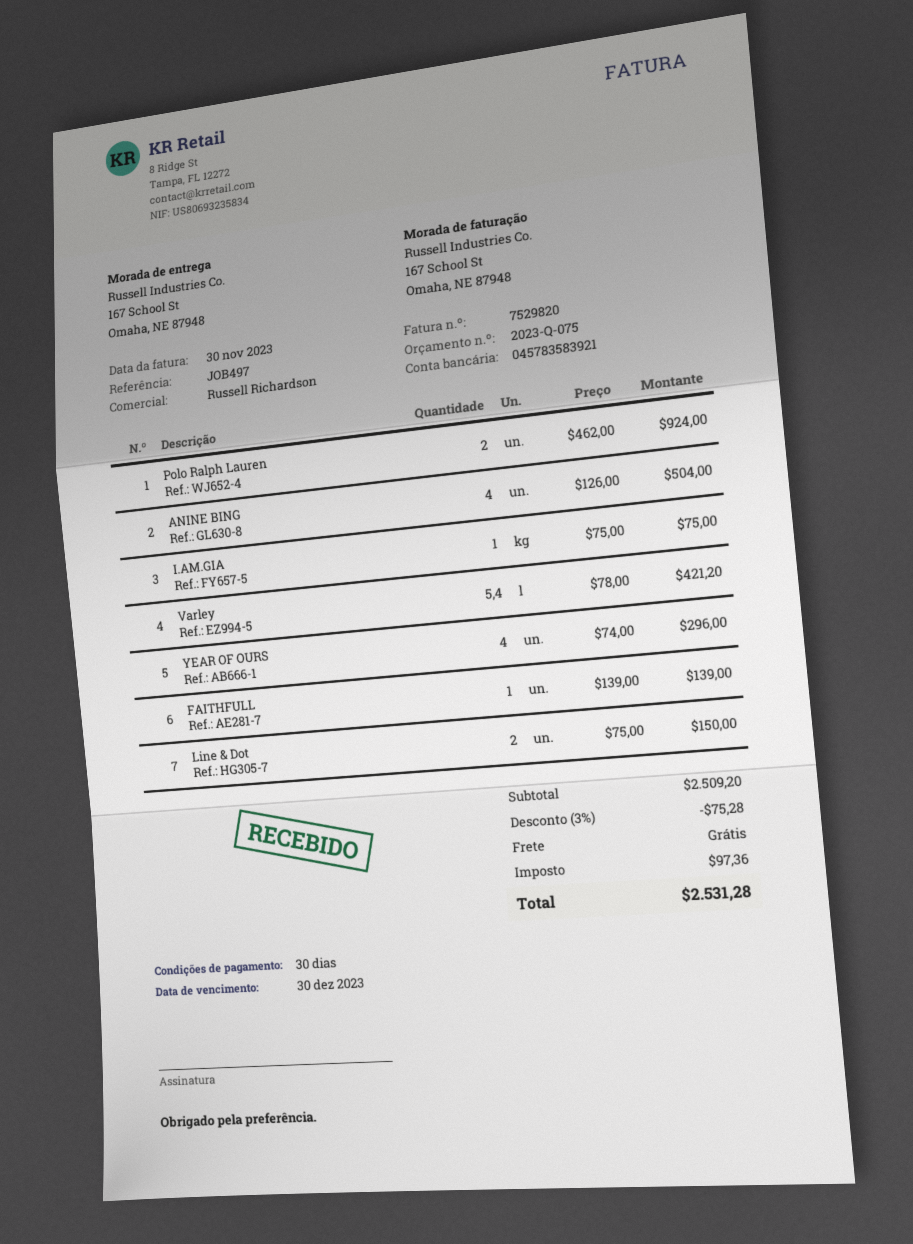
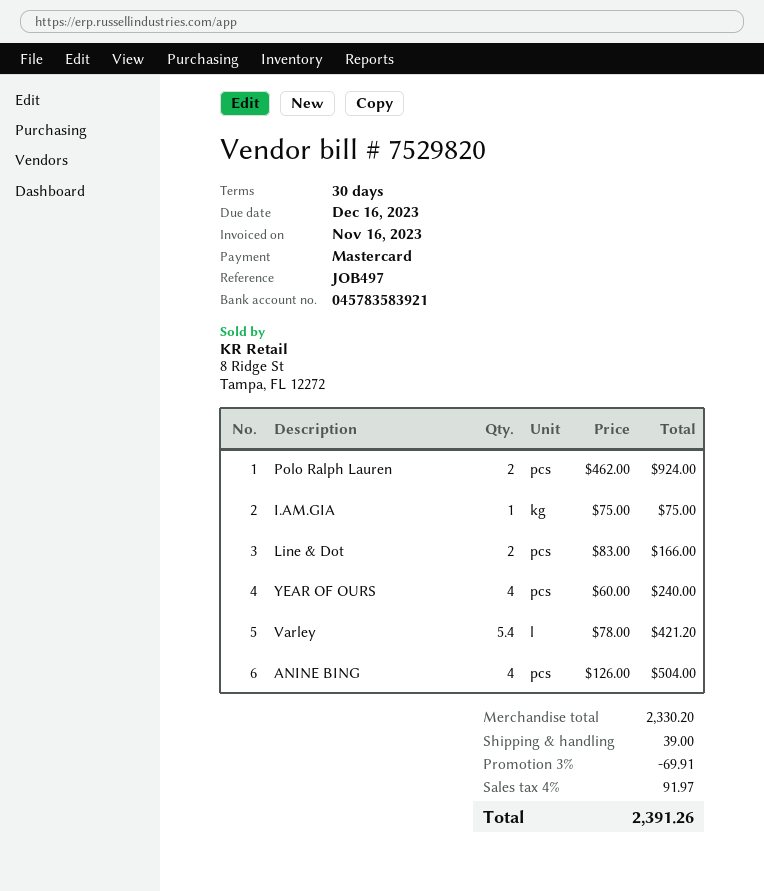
invoice date: 2023-11-30 -> 2023-11-16
due date: 2023-12-30 -> 2023-12-16
YEAR OF OURS: 4 x 74.00 = 296.00 -> 4 x 60.00 = 240.00
FAITHFULL: 1 x 139.00 = 139.00 -> none
Line & Dot: 2 x 75.00 = 150.00 -> 2 x 83.00 = 166.00
subtotal: 2509.20 -> 2330.20
discount: 3% = 75.28 -> 3% = 69.91
shipping: 0.00 -> 39.00
tax: 97.36 -> 91.97
total: 2531.28 -> 2391.26

